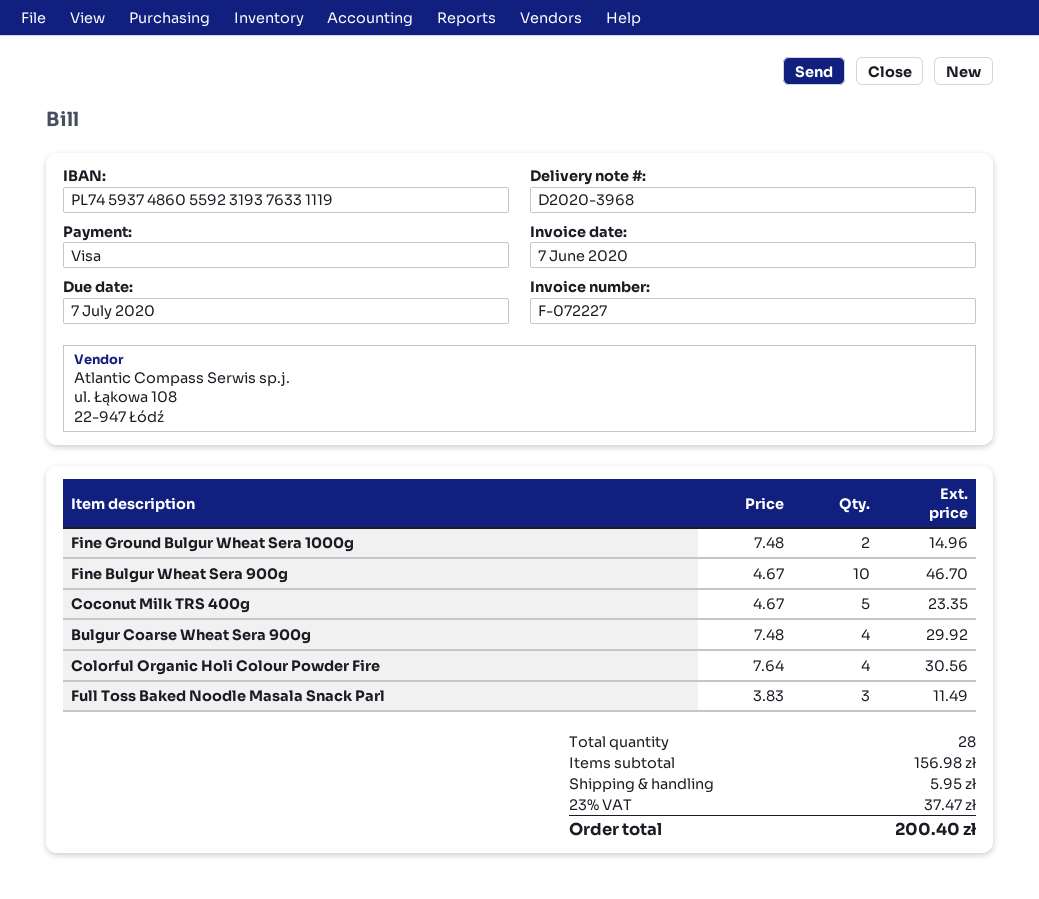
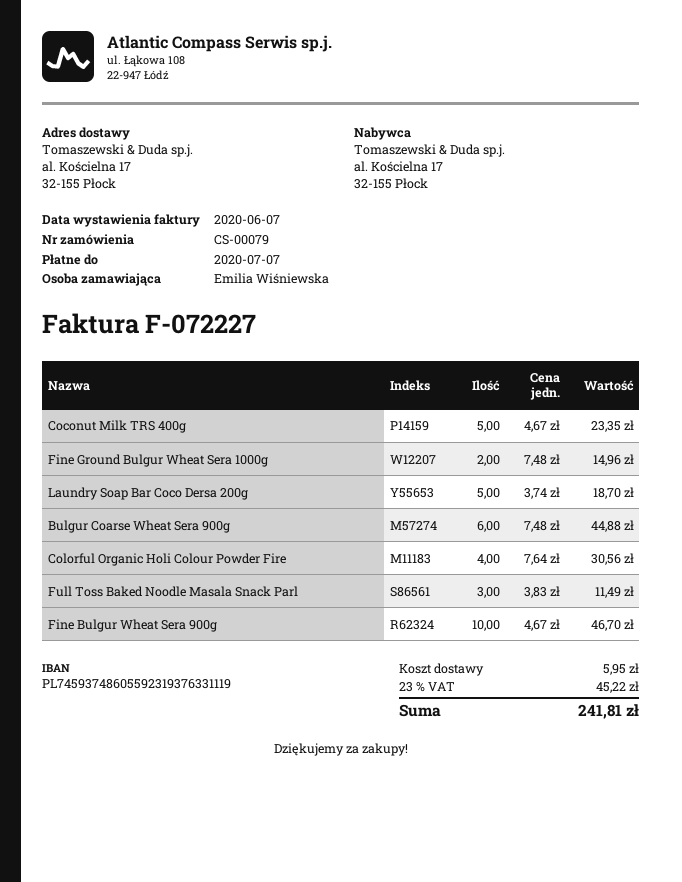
Bulgur Coarse Wheat Sera 900g: 4 x 7.48 = 29.92 -> 6 x 7.48 = 44.88
Laundry Soap Bar Coco Dersa 200g: none -> 5 x 3.74 = 18.70
tax: 23% = 37.47 -> 23% = 45.22
total: 200.40 -> 241.81

